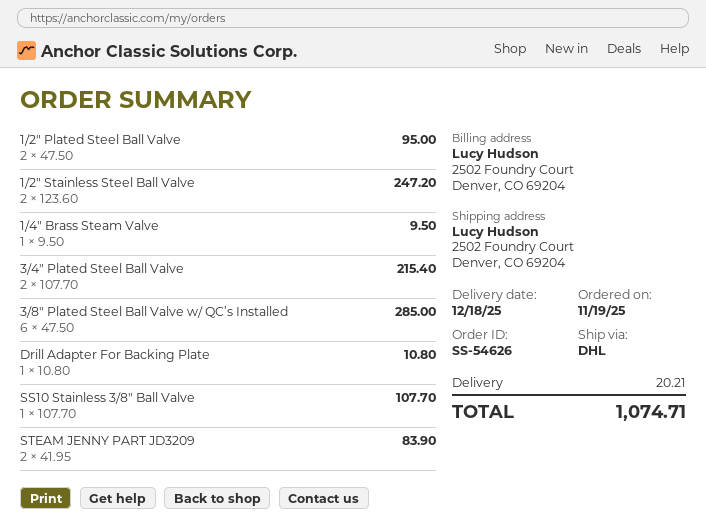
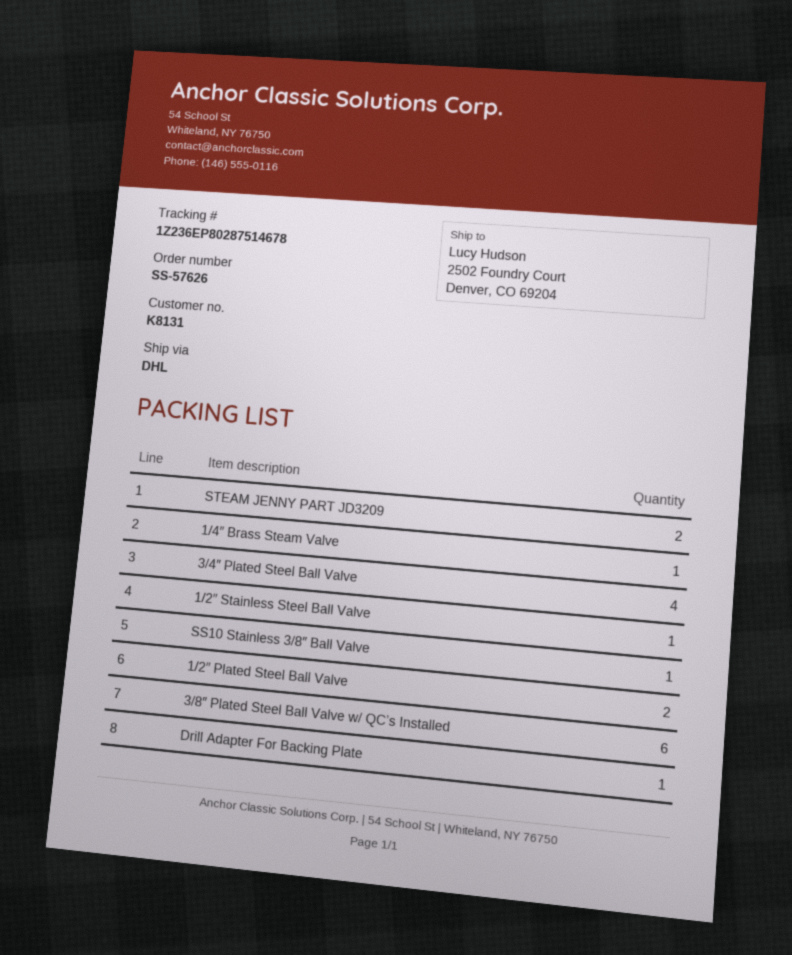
order number: SS-54626 -> SS-57626
1/2″ Stainless Steel Ball Valve: 2 -> 1
3/4″ Plated Steel Ball Valve: 2 -> 4

